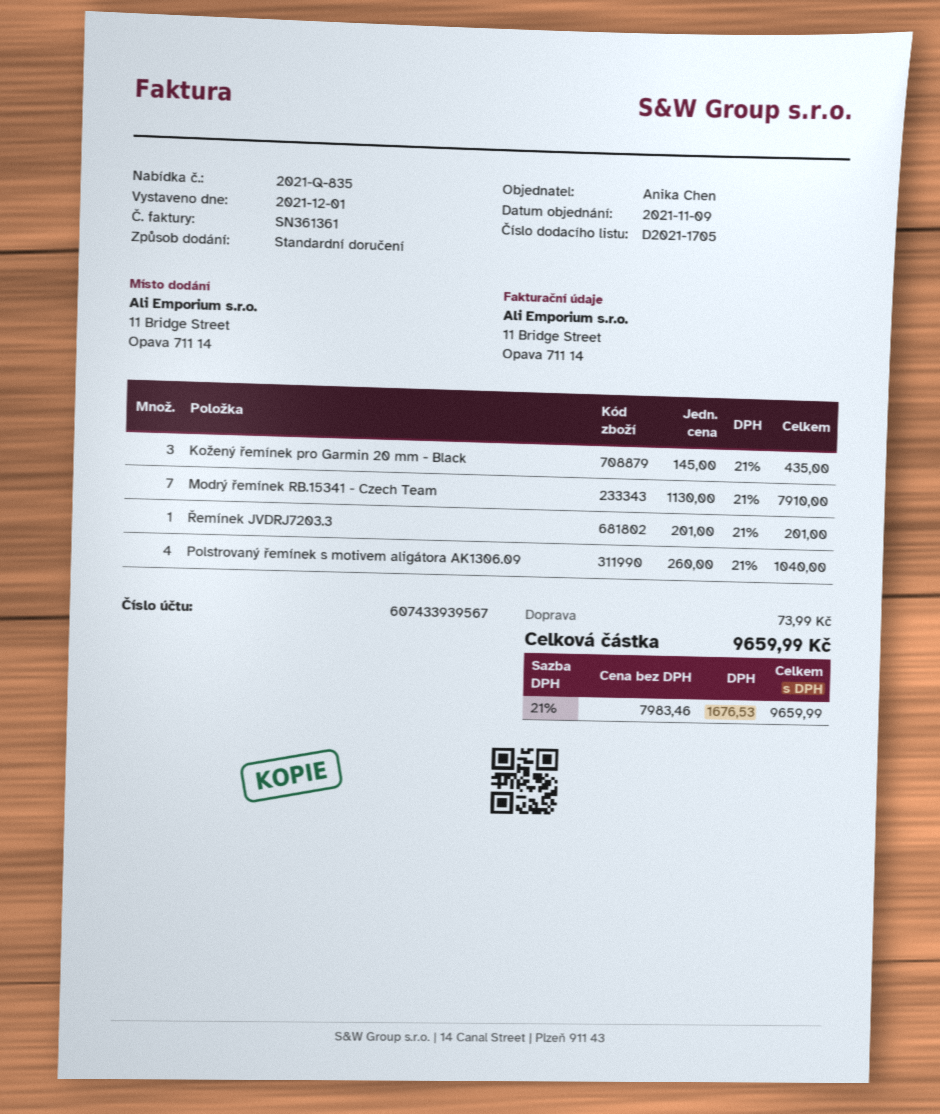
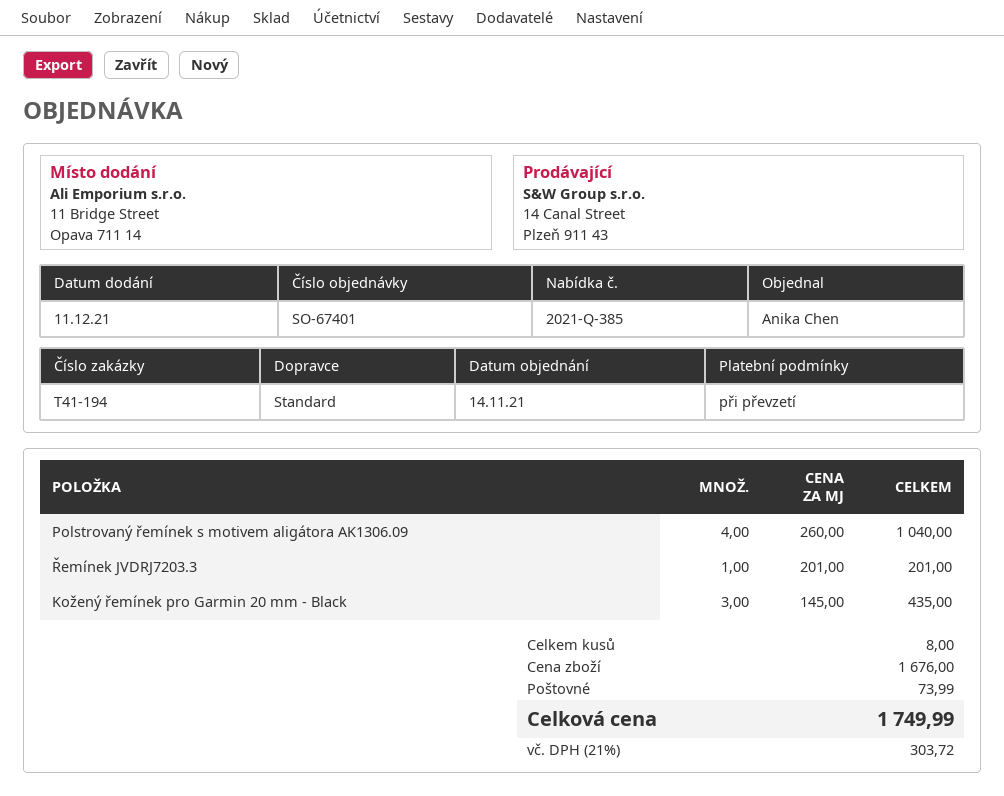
quote number: 2021-Q-835 -> 2021-Q-385
order date: 2021-11-09 -> 2021-11-14
Modrý řemínek RB.15341 - Czech Team: 7 x 1130.00 = 7910.00 -> none
tax: 21% = 1676.53 -> 21% = 303.72
total: 9659.99 -> 1749.99

